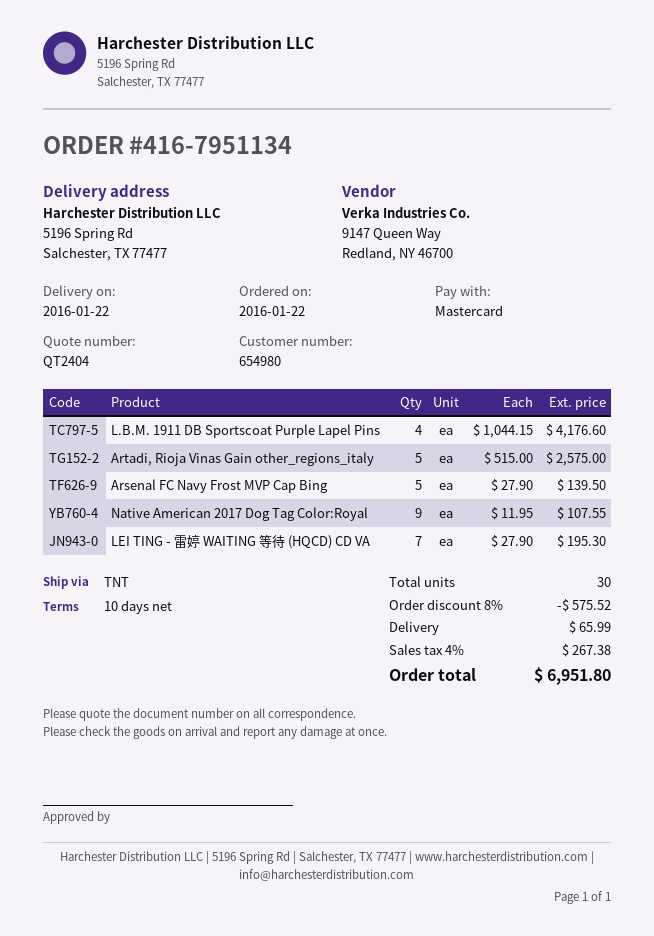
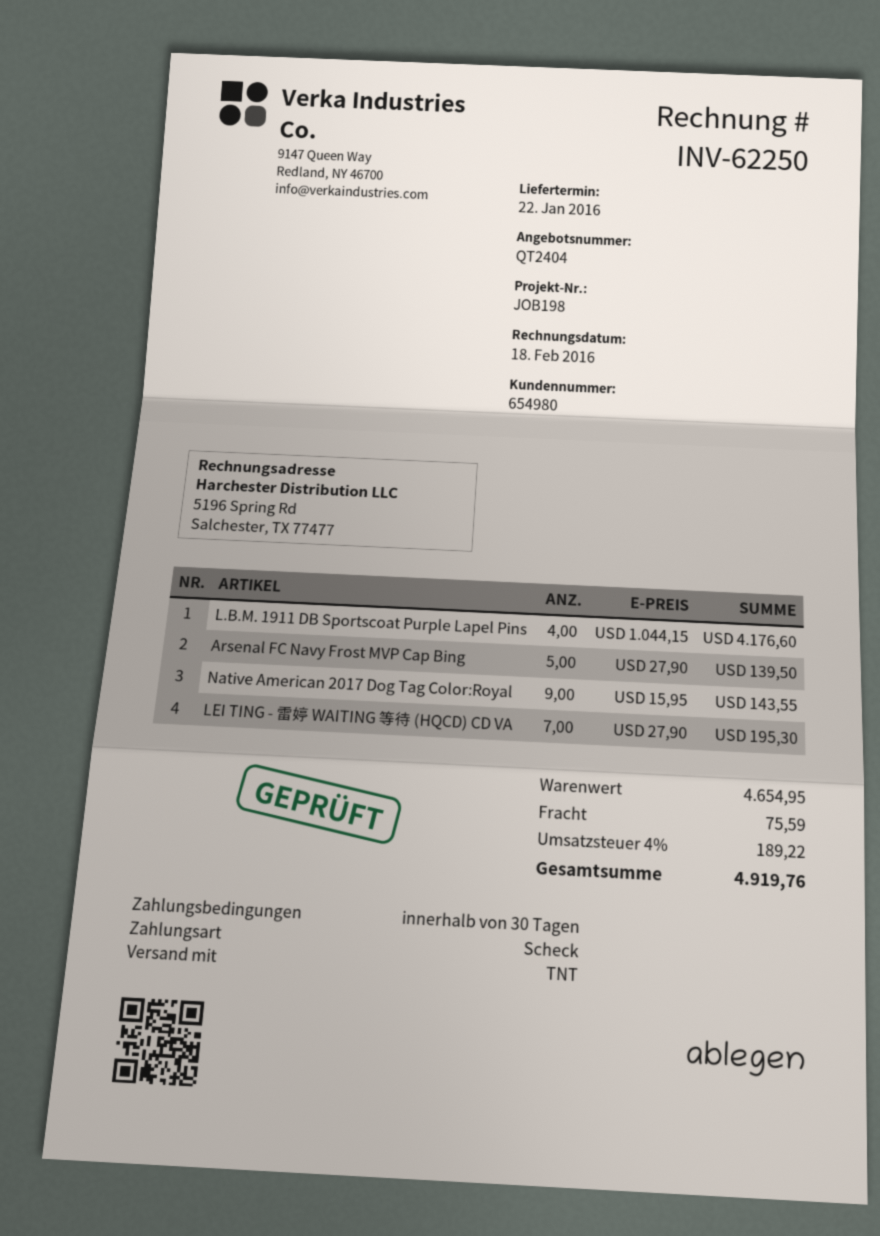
payment terms: 10 days -> 30 days
payment method: Mastercard -> cheque
Artadi, Rioja Vinas Gain other_regions_italy: 5 x 515.00 = 2575.00 -> none
Native American 2017 Dog Tag Color:Royal: 9 x 11.95 = 107.55 -> 9 x 15.95 = 143.55
discount: 8% = 575.52 -> none
shipping: 65.99 -> 75.59
tax: 4% = 267.38 -> 4% = 189.22
total: 6951.80 -> 4919.76

